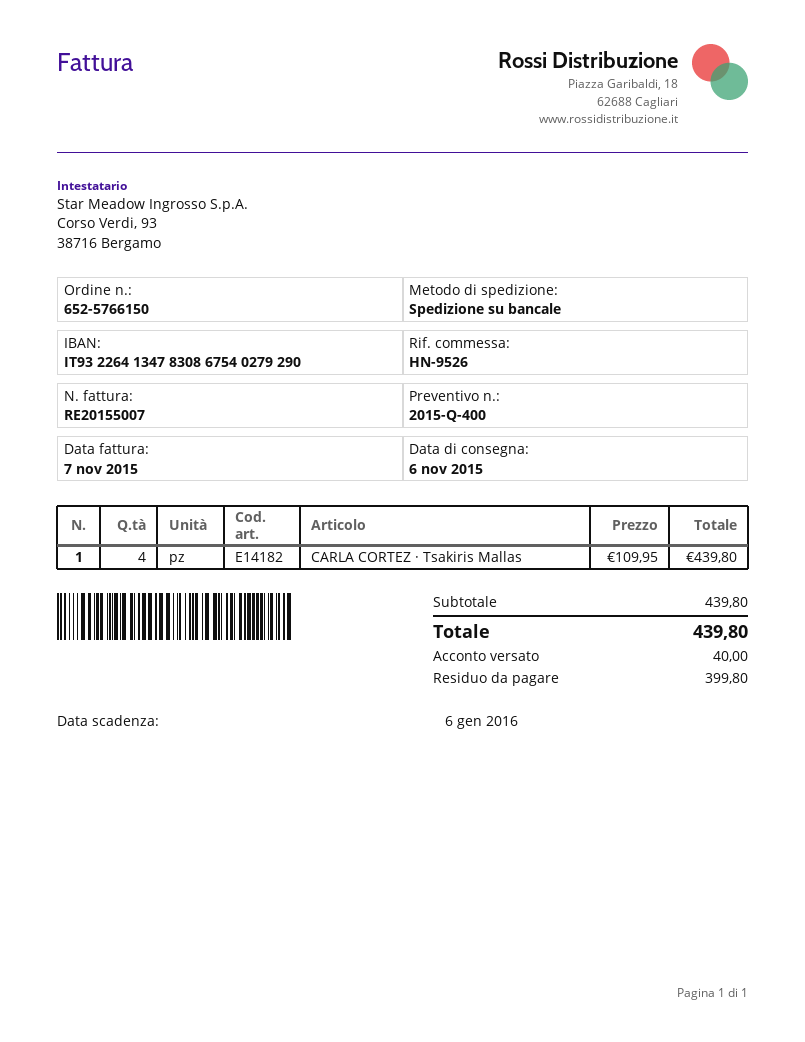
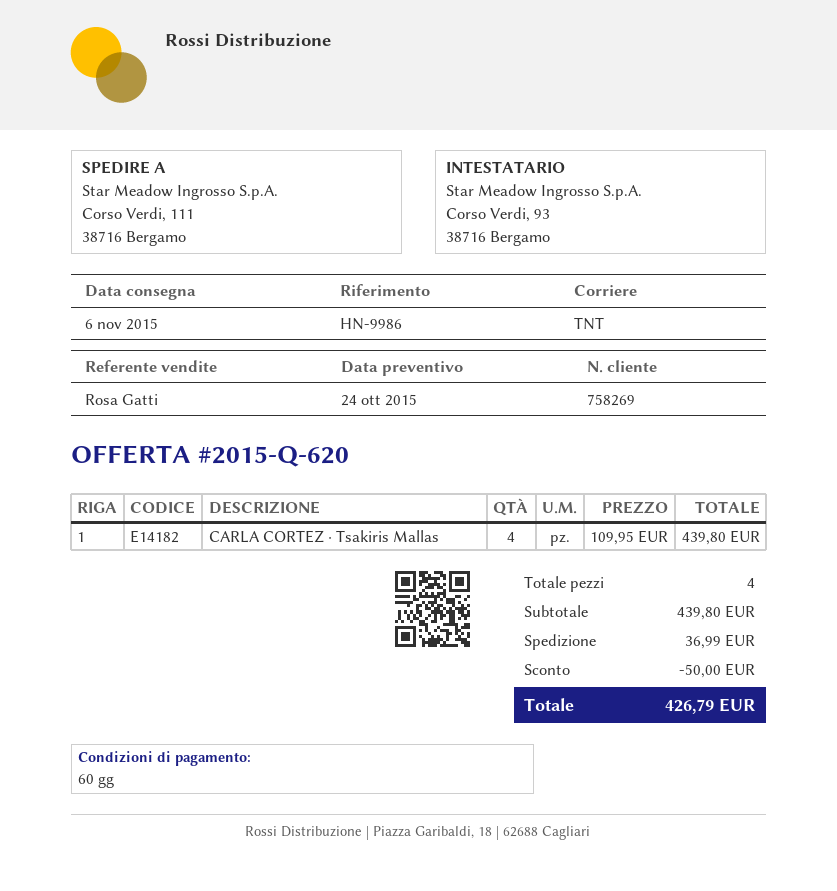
quote number: 2015-Q-400 -> 2015-Q-620
reference: HN-9526 -> HN-9986
shipping method: pallet freight -> TNT
discount: none -> 50.00
shipping: none -> 36.99
total: 439.80 -> 426.79

